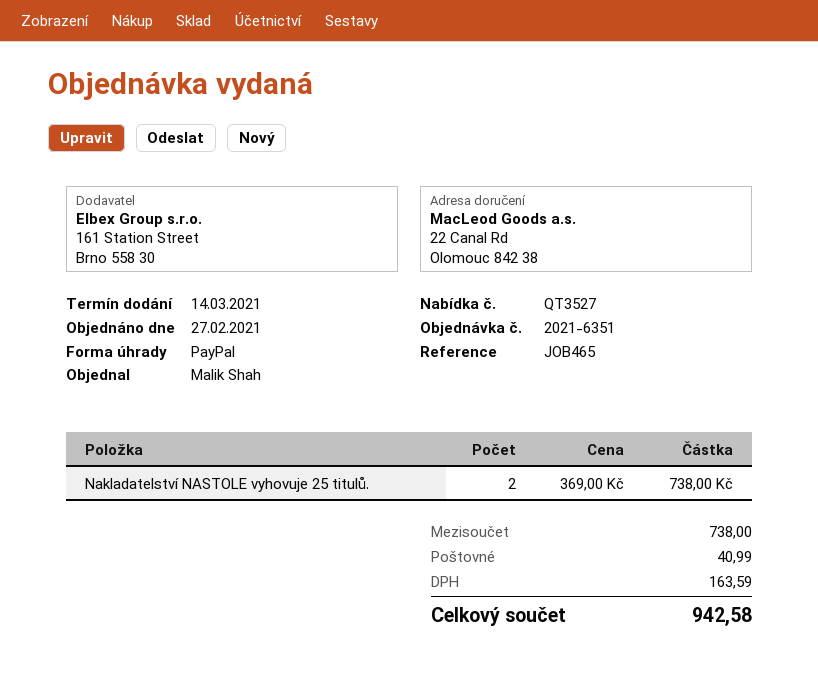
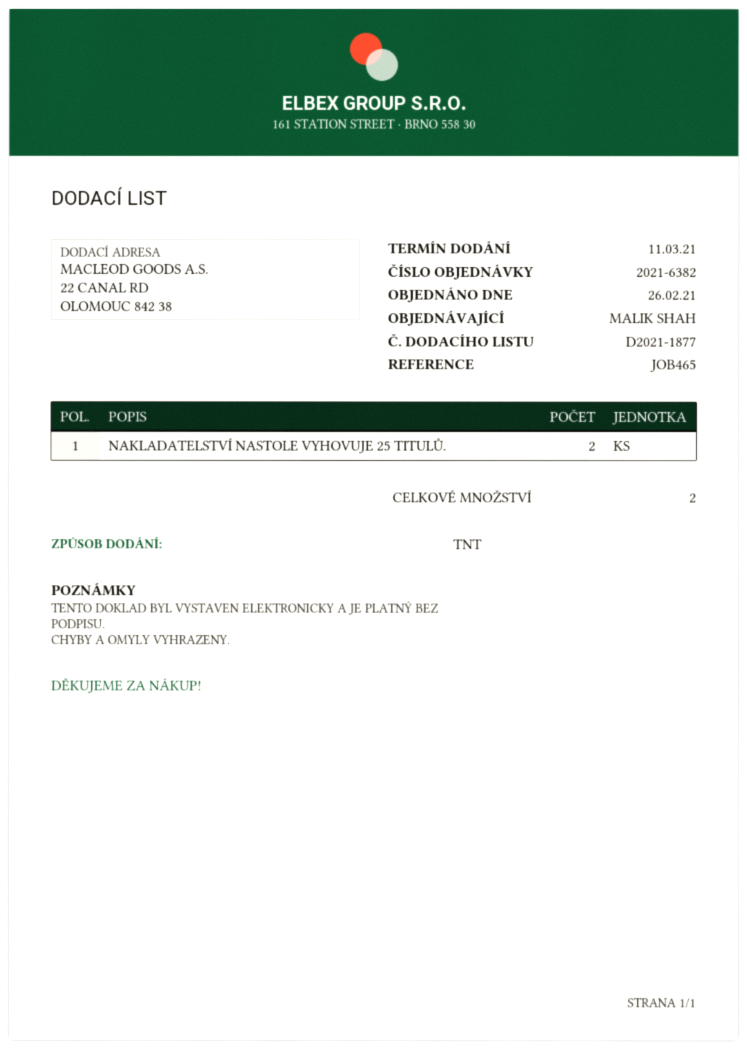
order number: 2021-6351 -> 2021-6382
order date: 2021-02-27 -> 2021-02-26
delivery date: 2021-03-14 -> 2021-03-11

